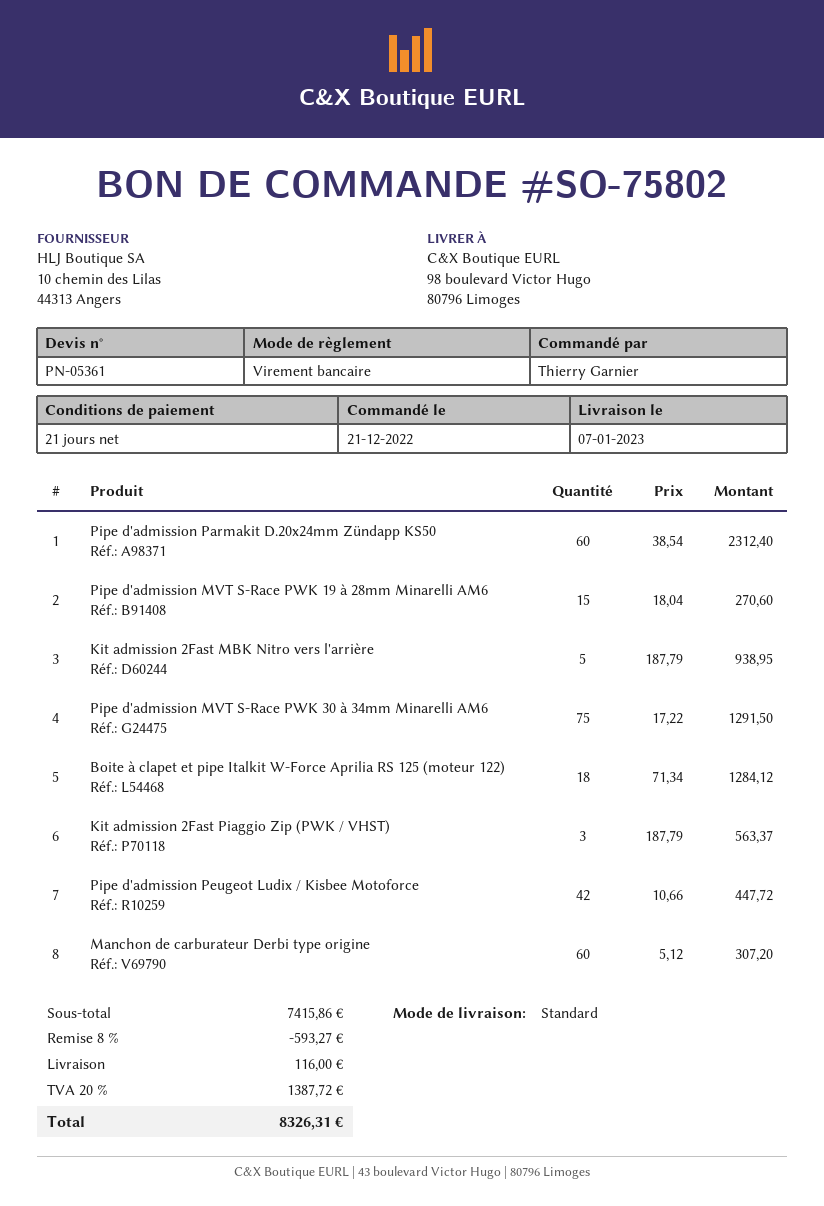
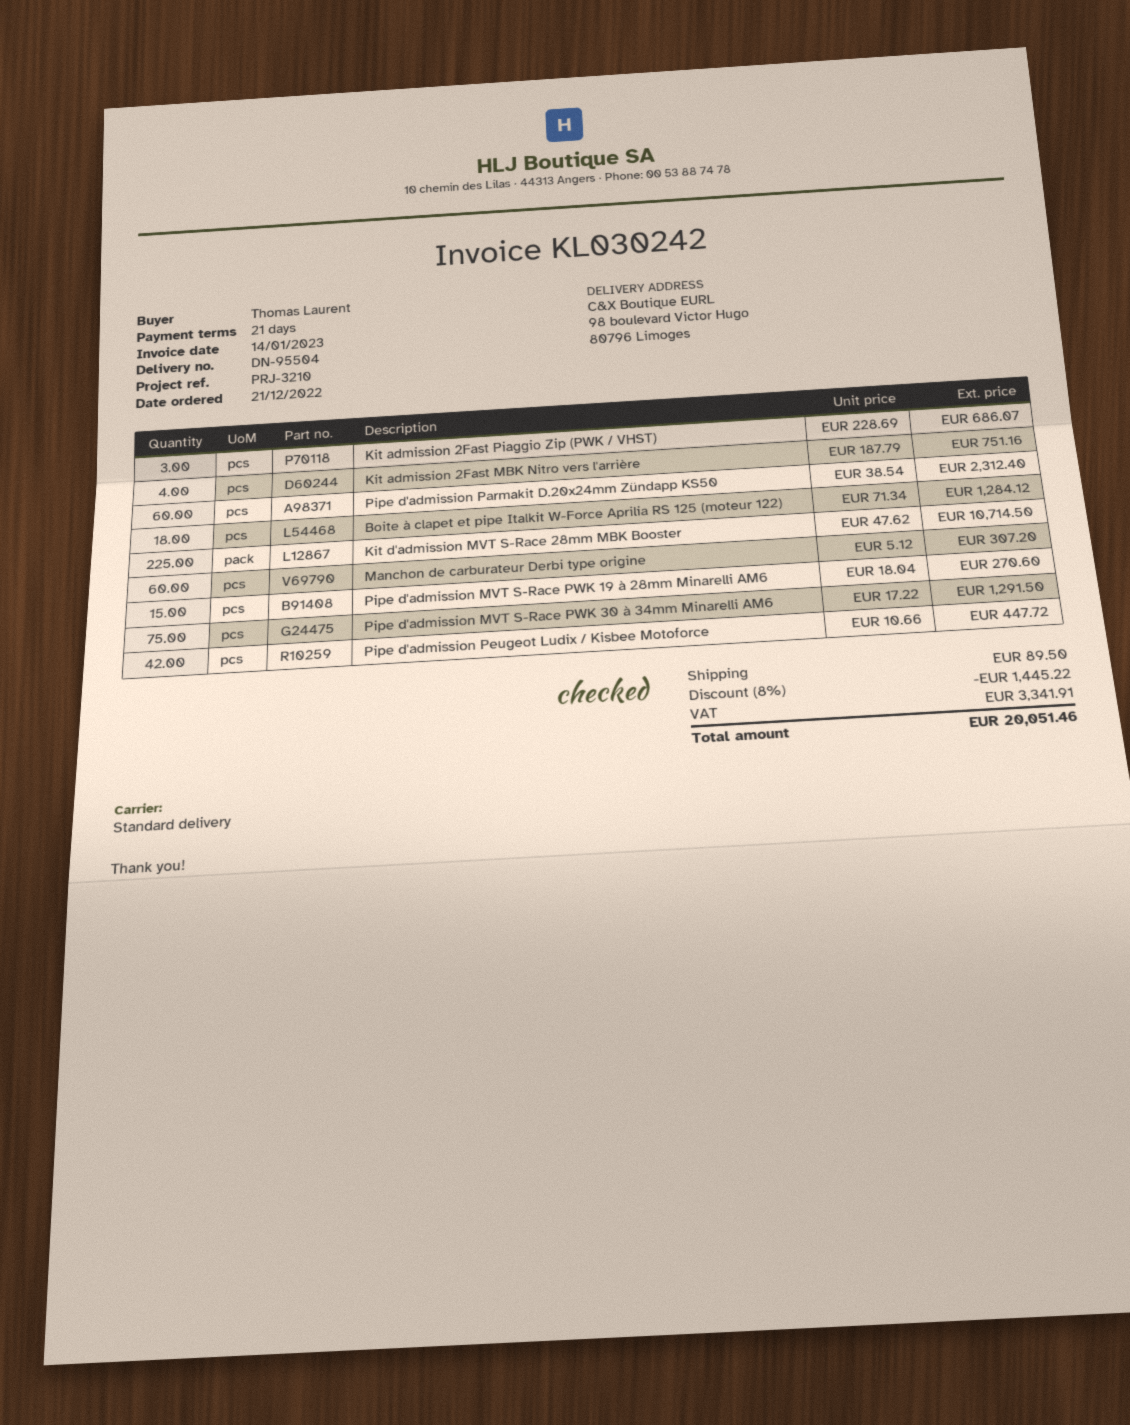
ordered by: Thierry Garnier -> Thomas Laurent
Kit admission 2Fast MBK Nitro vers l'arrière: 5 x 187.79 = 938.95 -> 4 x 187.79 = 751.16
Kit admission 2Fast Piaggio Zip (PWK / VHST): 3 x 187.79 = 563.37 -> 3 x 228.69 = 686.07
Kit d'admission MVT S-Race 28mm MBK Booster: none -> 225 x 47.62 = 10714.50
discount: 8% = 593.27 -> 8% = 1445.22
shipping: 116.00 -> 89.50
tax: 1387.72 -> 3341.91
total: 8326.31 -> 20051.46

